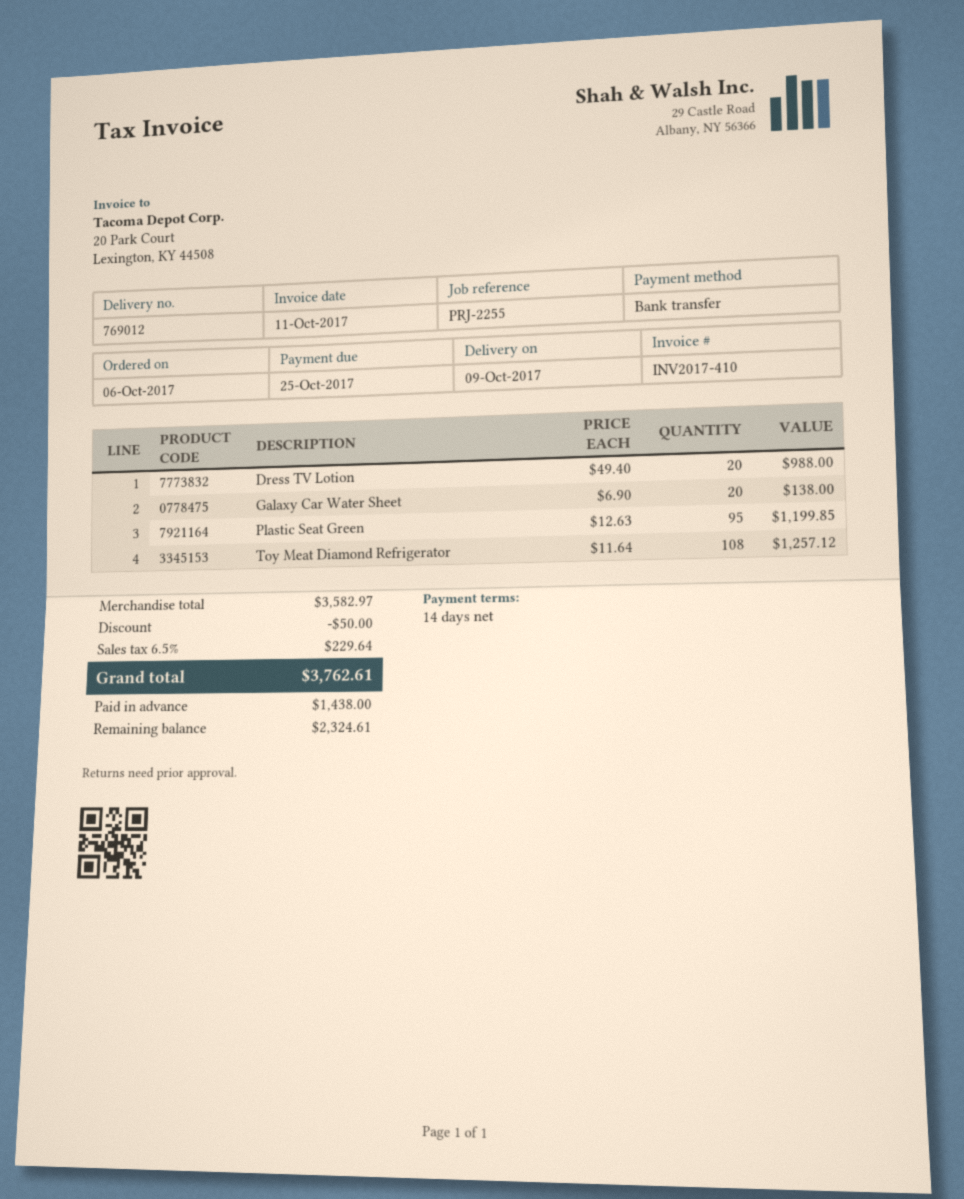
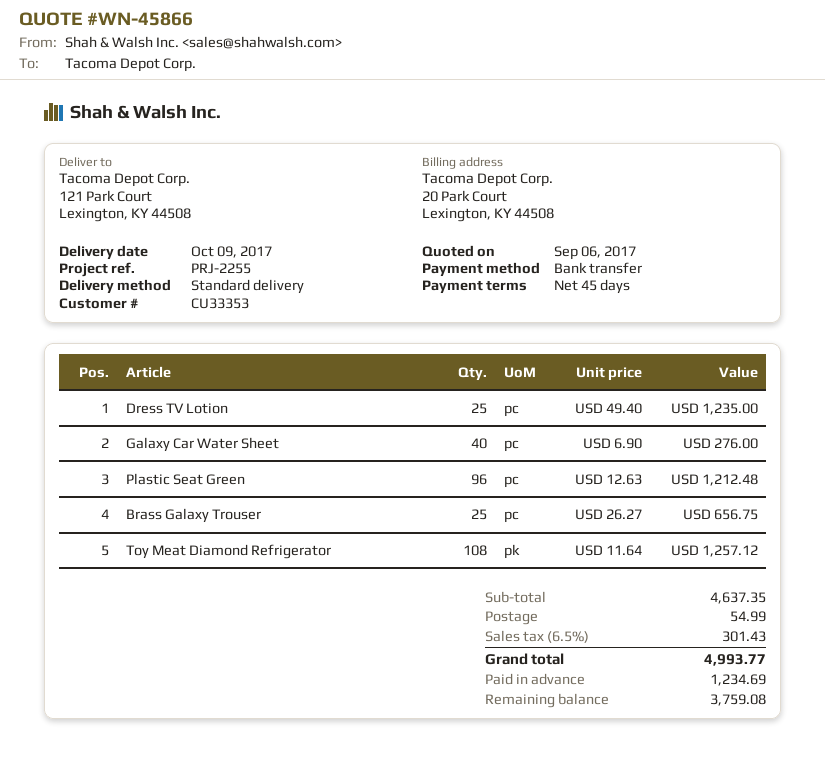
payment terms: 14 days -> 45 days
Dress TV Lotion: 20 x 49.40 = 988.00 -> 25 x 49.40 = 1235.00
Galaxy Car Water Sheet: 20 x 6.90 = 138.00 -> 40 x 6.90 = 276.00
Plastic Seat Green: 95 x 12.63 = 1199.85 -> 96 x 12.63 = 1212.48
Brass Galaxy Trouser: none -> 25 x 26.27 = 656.75
subtotal: 3582.97 -> 4637.35
discount: 50.00 -> none
shipping: none -> 54.99
tax: 6.5% = 229.64 -> 6.5% = 301.43
total: 3762.61 -> 4993.77
deposit: 1438.00 -> 1234.69
balance: 2324.61 -> 3759.08

